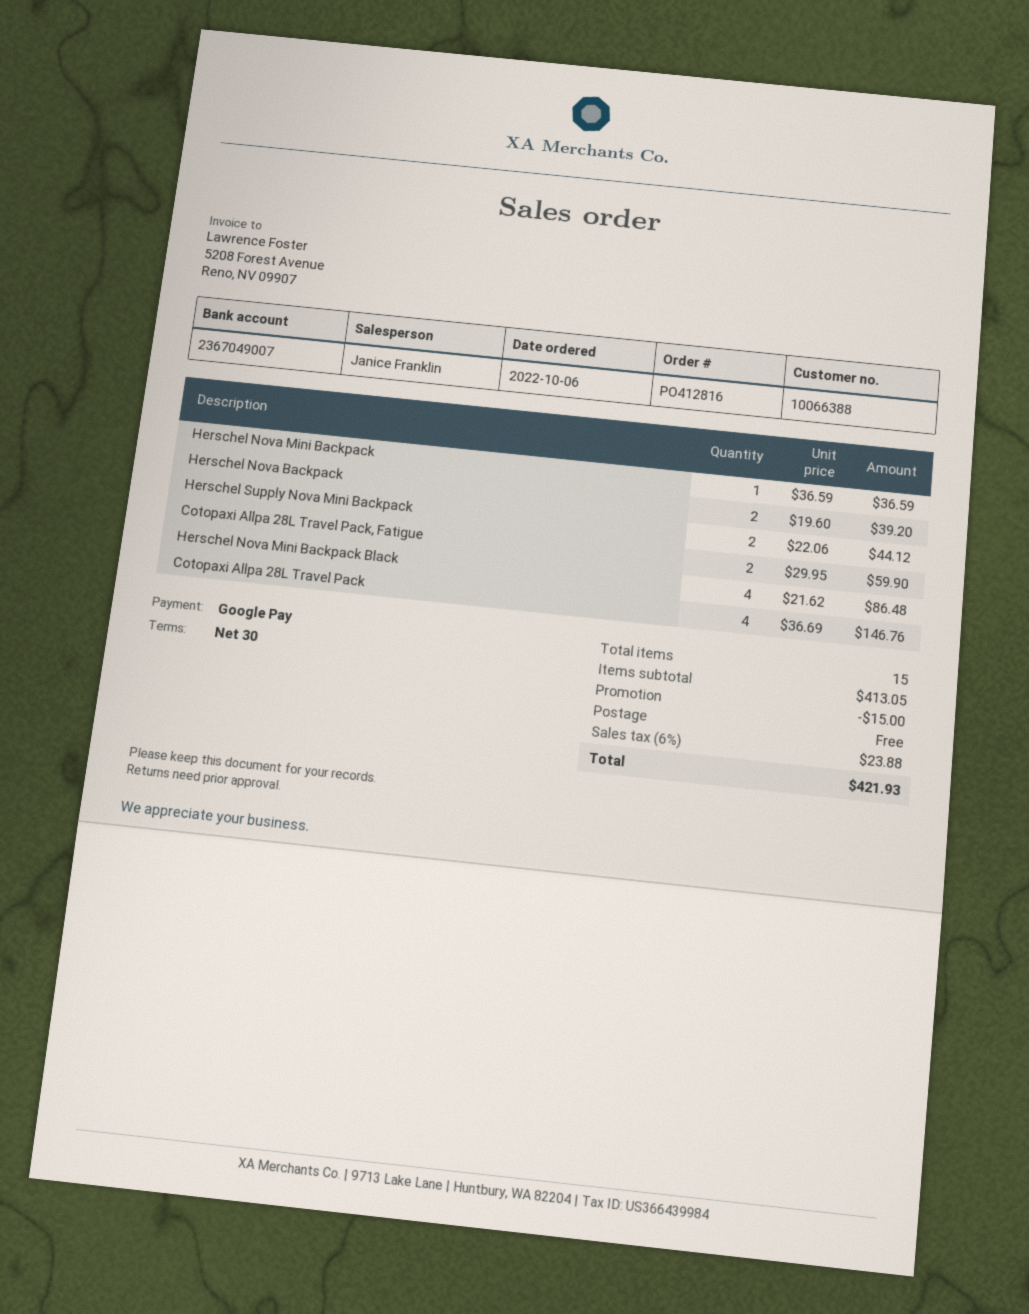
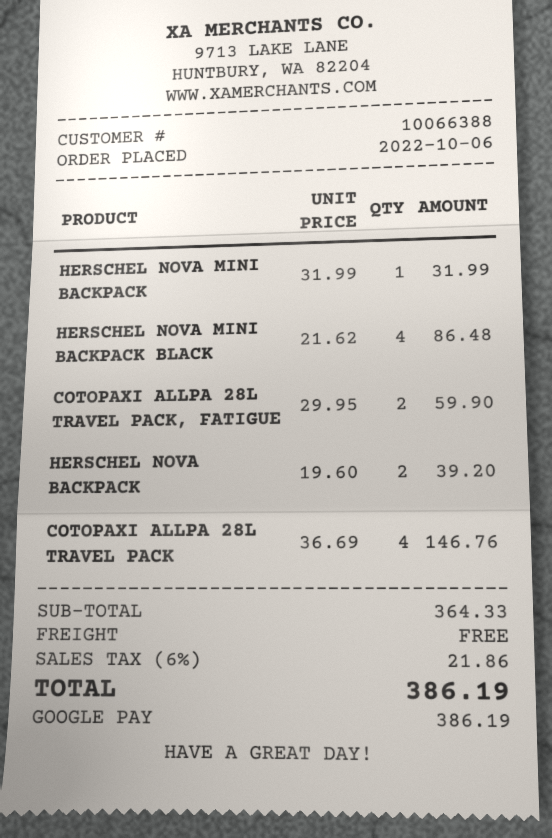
Herschel Nova Mini Backpack: 1 x 36.59 = 36.59 -> 1 x 31.99 = 31.99
Herschel Supply Nova Mini Backpack: 2 x 22.06 = 44.12 -> none
subtotal: 413.05 -> 364.33
discount: 15.00 -> none
tax: 6% = 23.88 -> 6% = 21.86
total: 421.93 -> 386.19

